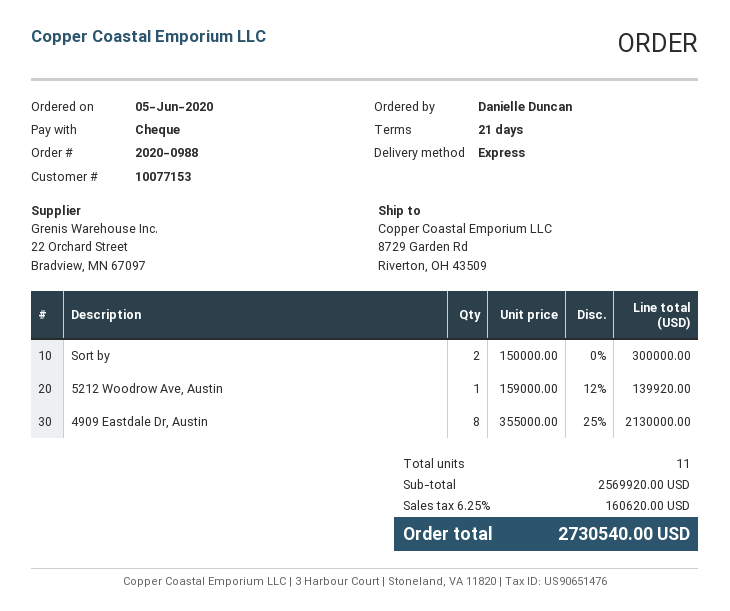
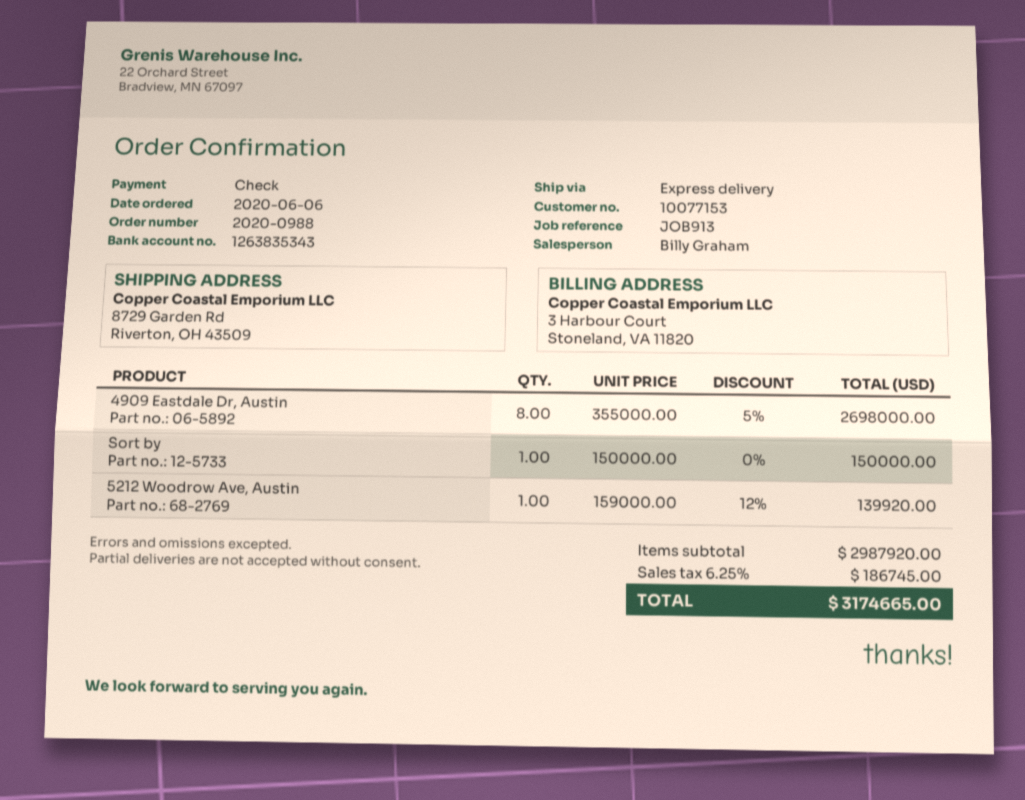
order date: 2020-06-05 -> 2020-06-06
Sort by: 2 x 150000.00 = 300000.00 -> 1 x 150000.00 = 150000.00
4909 Eastdale Dr, Austin: 8 x 355000.00 - 25% = 2130000.00 -> 8 x 355000.00 - 5% = 2698000.00
subtotal: 2569920.00 -> 2987920.00
tax: 6.25% = 160620.00 -> 6.25% = 186745.00
total: 2730540.00 -> 3174665.00

